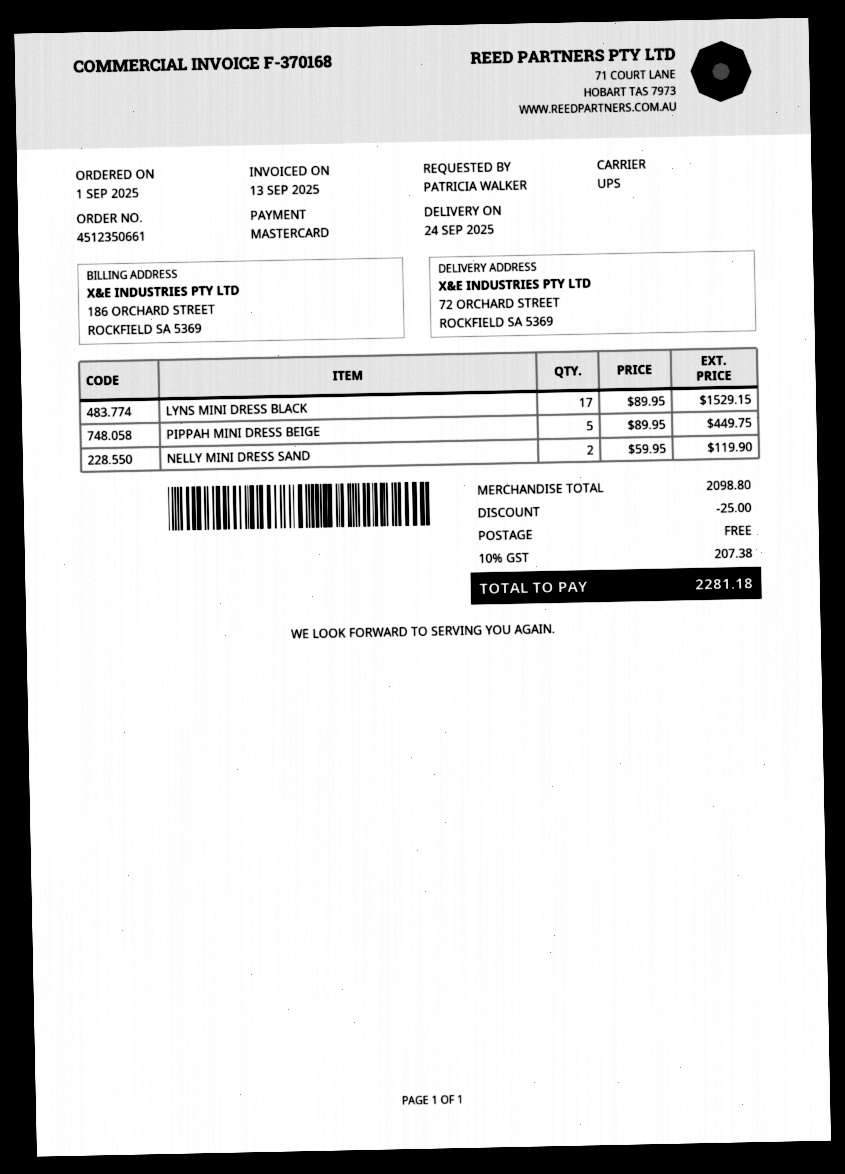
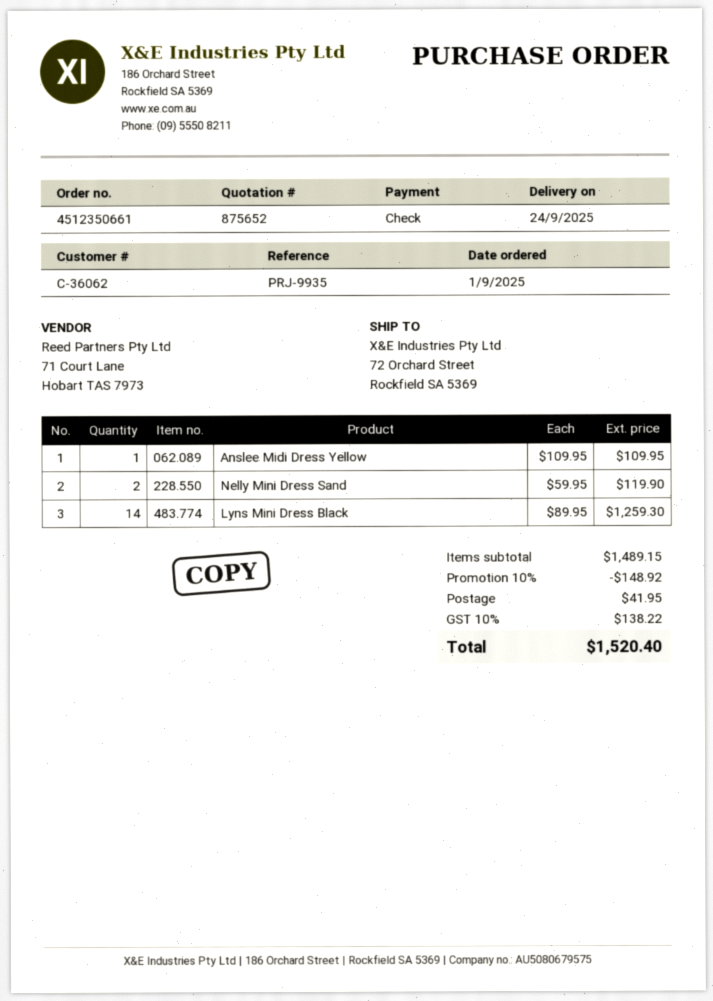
payment method: Mastercard -> cheque
LYNS MINI DRESS BLACK: 17 x 89.95 = 1529.15 -> 14 x 89.95 = 1259.30
PIPPAH MINI DRESS BEIGE: 5 x 89.95 = 449.75 -> none
Anslee Midi Dress Yellow: none -> 1 x 109.95 = 109.95
subtotal: 2098.80 -> 1489.15
discount: 25.00 -> 148.92
shipping: 0.00 -> 41.95
tax: 10% = 207.38 -> 10% = 138.22
total: 2281.18 -> 1520.40

